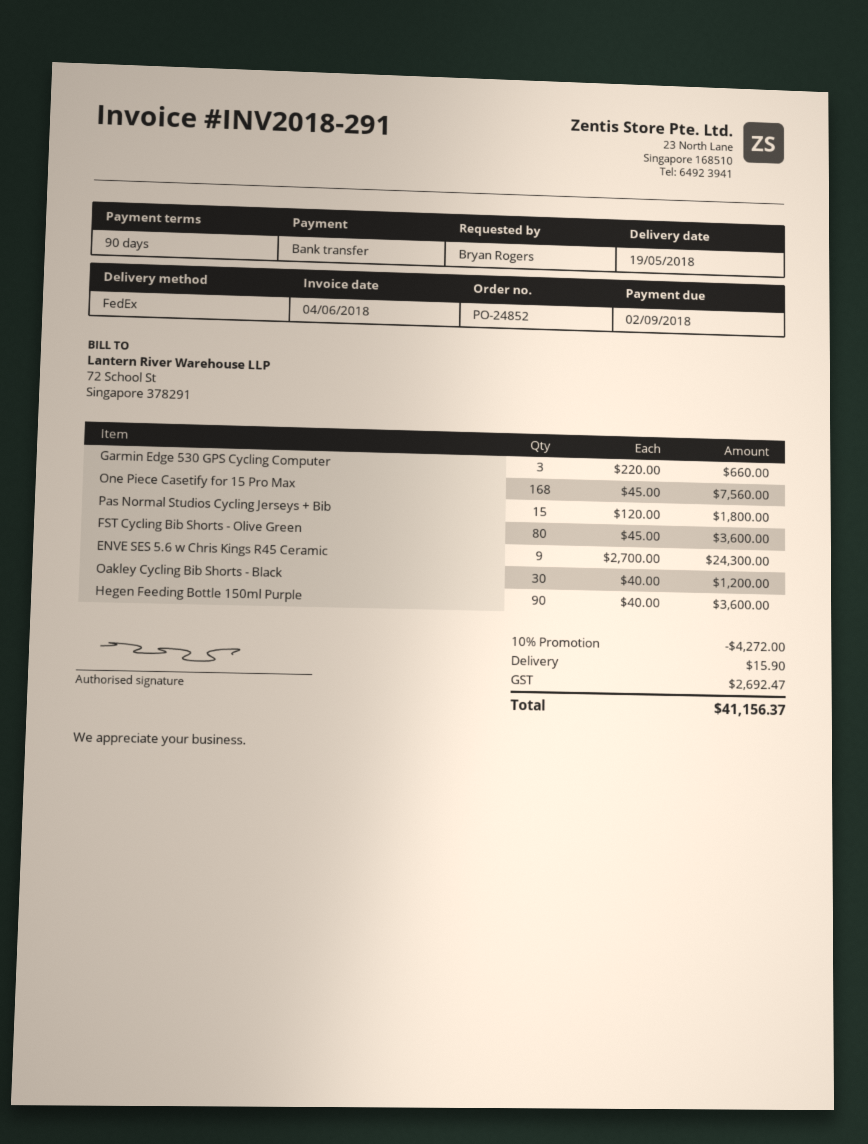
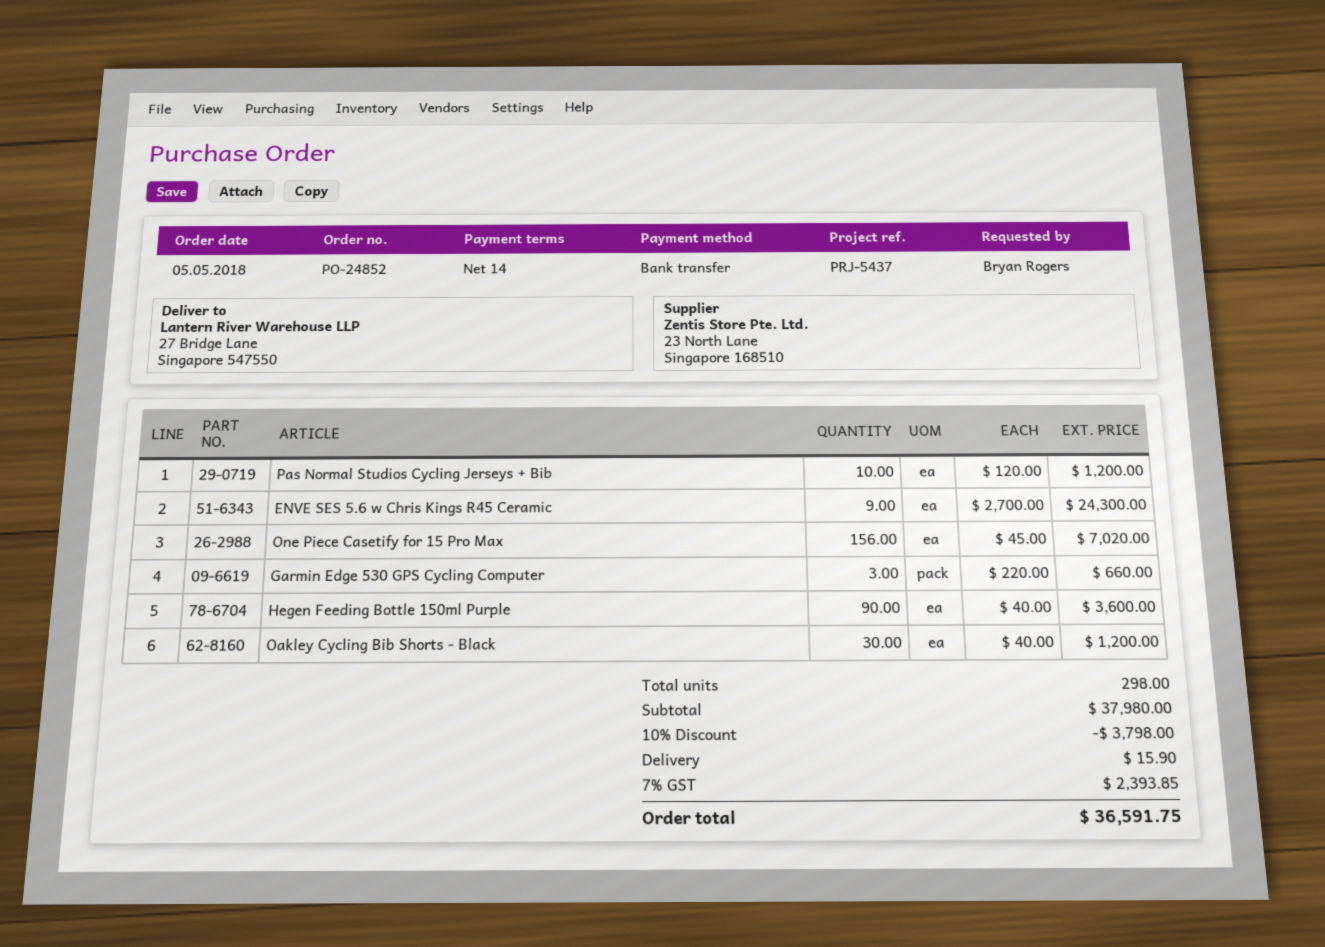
payment terms: 90 days -> 14 days
One Piece Casetify for 15 Pro Max: 168 x 45.00 = 7560.00 -> 156 x 45.00 = 7020.00
Pas Normal Studios Cycling Jerseys + Bib: 15 x 120.00 = 1800.00 -> 10 x 120.00 = 1200.00
FST Cycling Bib Shorts - Olive Green: 80 x 45.00 = 3600.00 -> none
discount: 10% = 4272.00 -> 10% = 3798.00
tax: 2692.47 -> 2393.85
total: 41156.37 -> 36591.75

